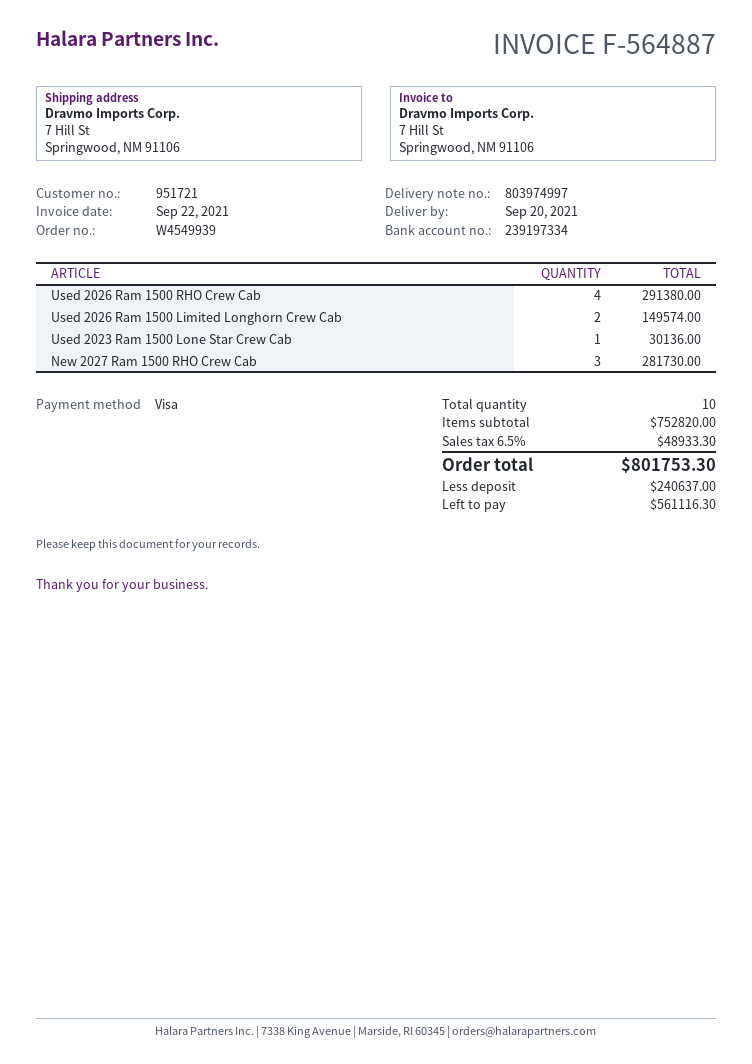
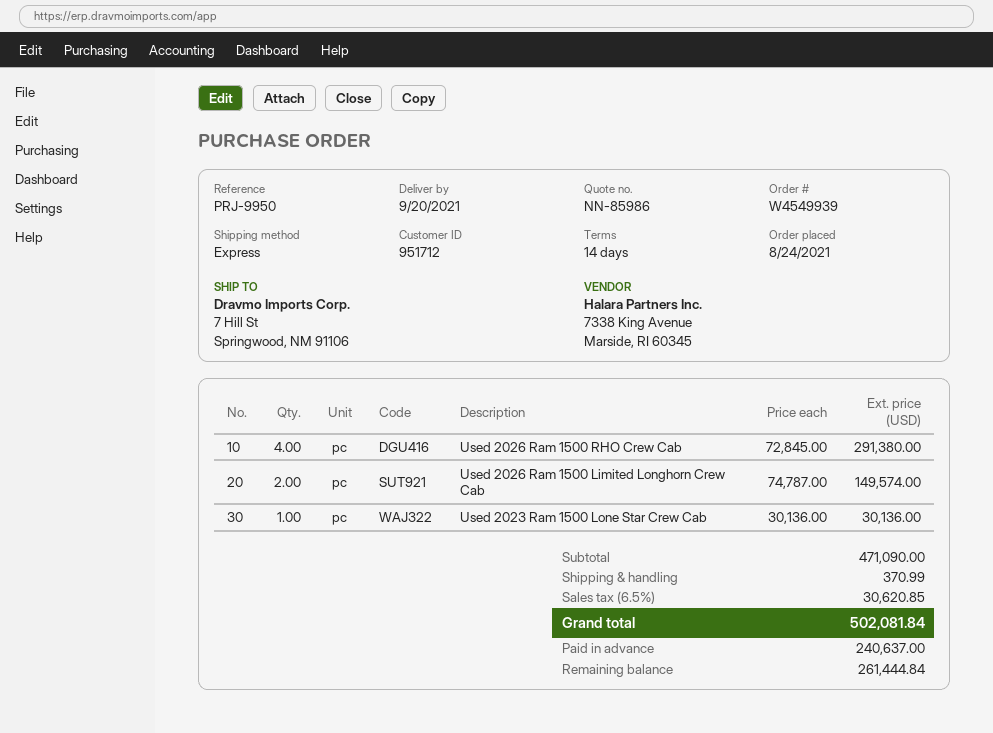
customer number: 951721 -> 951712
New 2027 Ram 1500 RHO Crew Cab: 3 for 281730.00 -> none
subtotal: 752820.00 -> 471090.00
shipping: none -> 370.99
tax: 6.5% = 48933.30 -> 6.5% = 30620.85
total: 801753.30 -> 502081.84
balance: 561116.30 -> 261444.84

